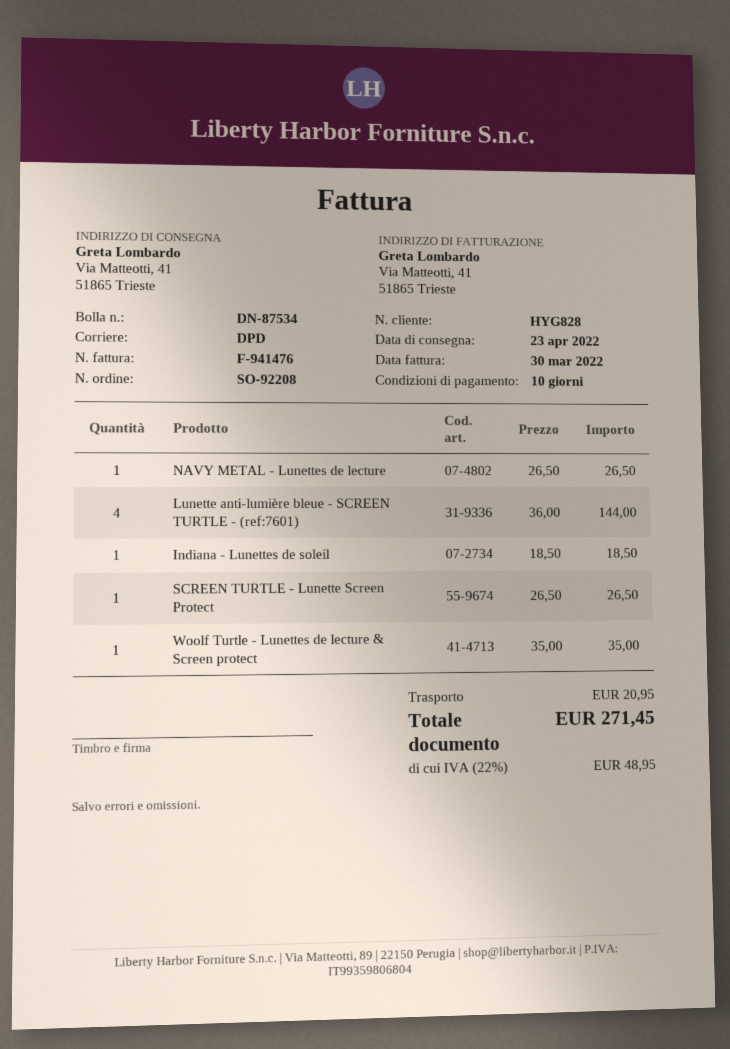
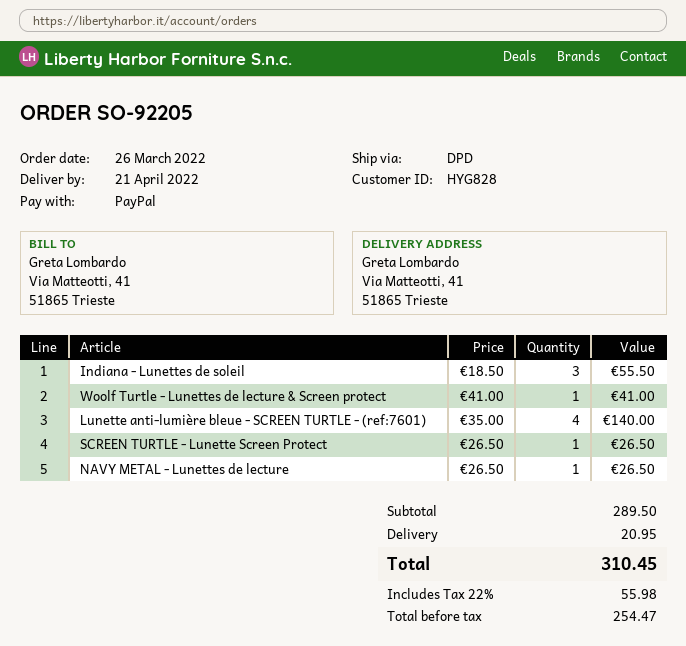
order number: SO-92208 -> SO-92205
delivery date: 2022-04-23 -> 2022-04-21
Lunette anti-lumière bleue - SCREEN TURTLE - (ref:7601): 4 x 36.00 = 144.00 -> 4 x 35.00 = 140.00
Indiana - Lunettes de soleil: 1 x 18.50 = 18.50 -> 3 x 18.50 = 55.50
Woolf Turtle - Lunettes de lecture & Screen protect: 1 x 35.00 = 35.00 -> 1 x 41.00 = 41.00
tax: 22% = 48.95 -> 22% = 55.98
total: 271.45 -> 310.45

